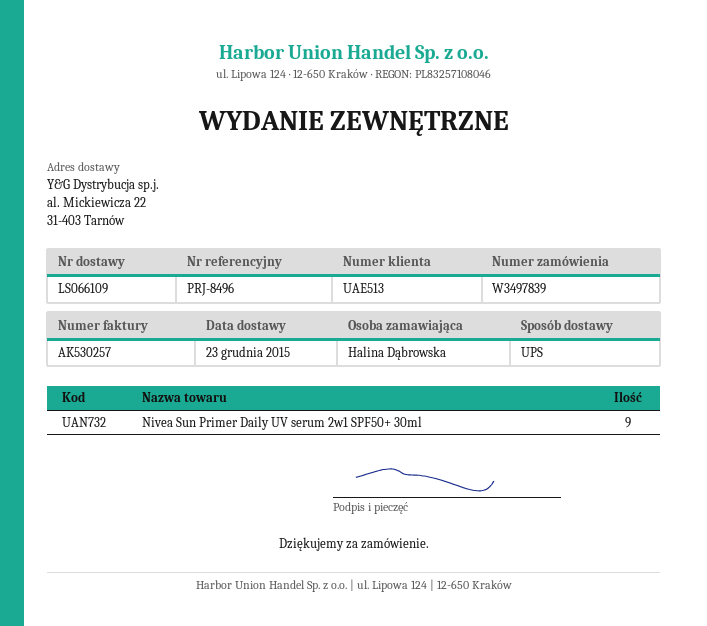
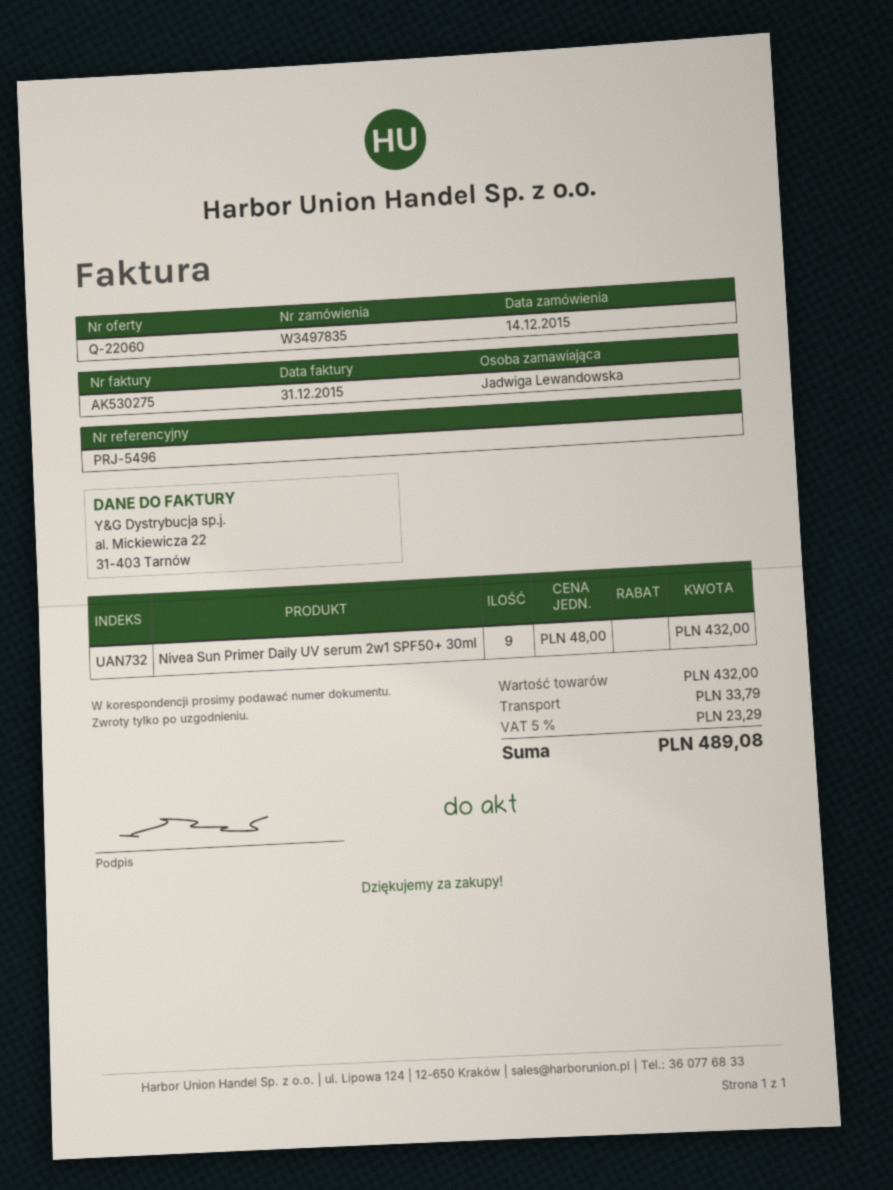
order number: W3497839 -> W3497835
invoice number: AK530257 -> AK530275
reference: PRJ-8496 -> PRJ-5496
ordered by: Halina Dąbrowska -> Jadwiga Lewandowska

